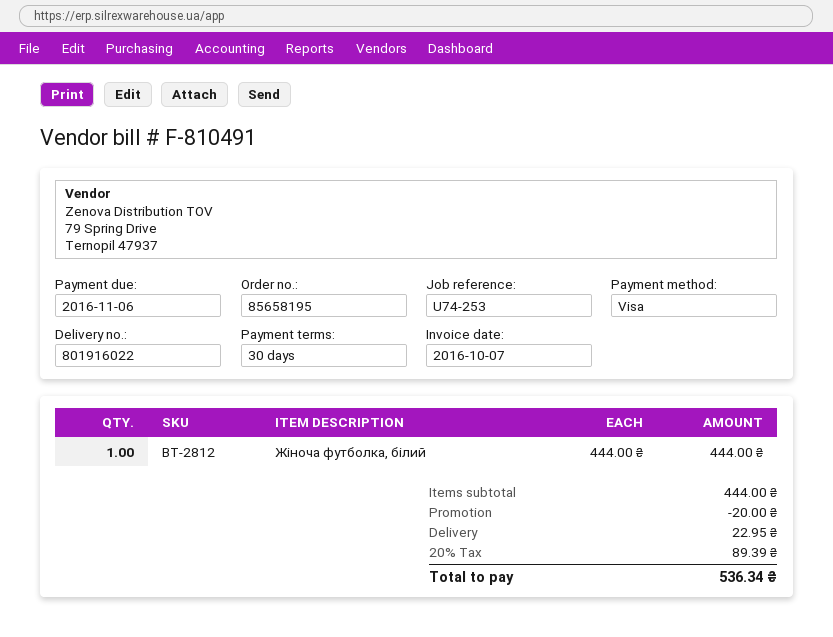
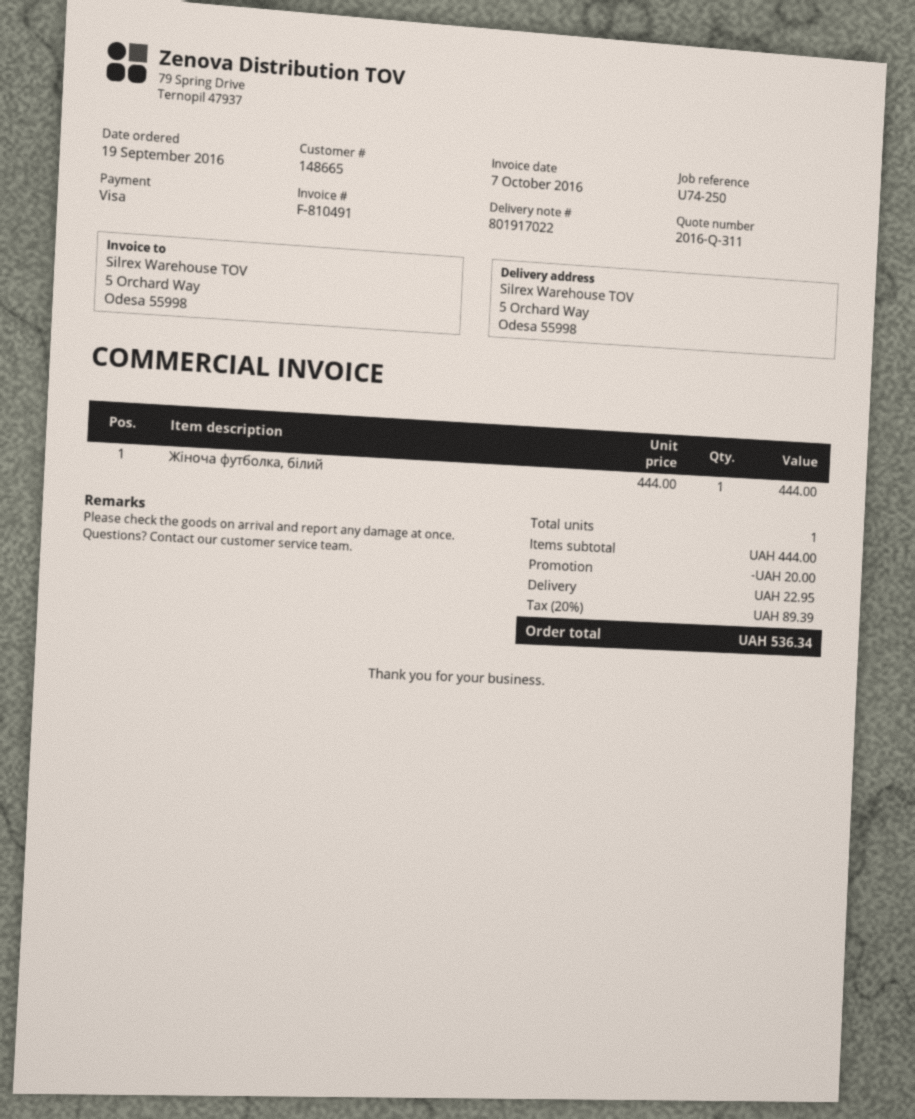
delivery note number: 801916022 -> 801917022
reference: U74-253 -> U74-250

